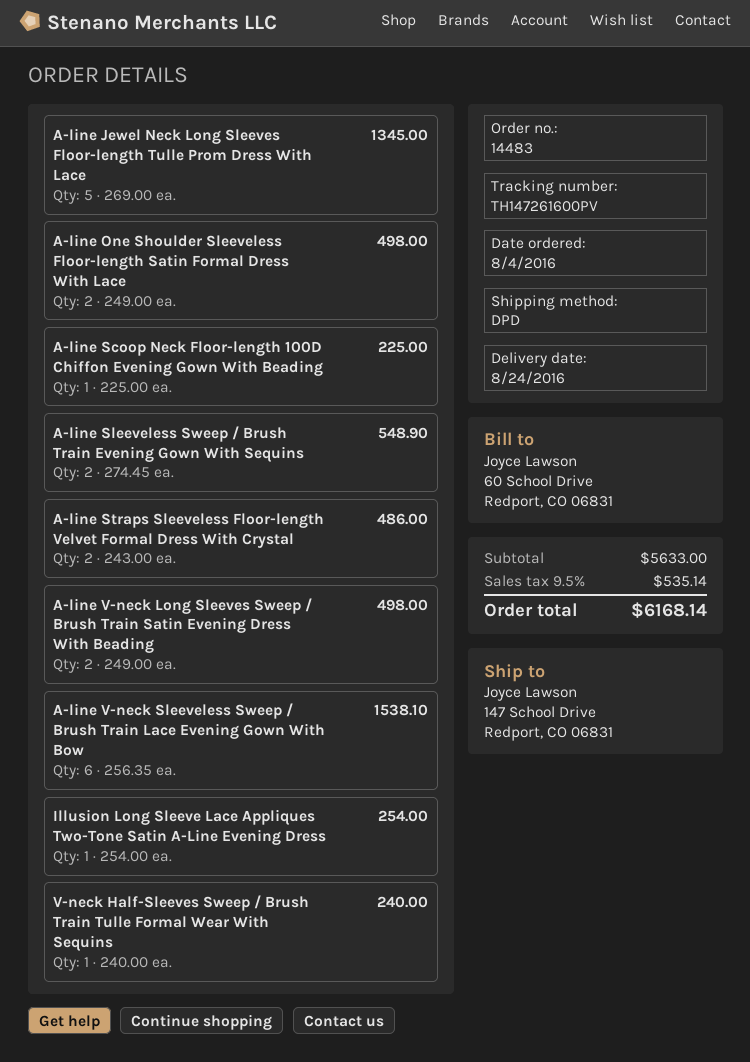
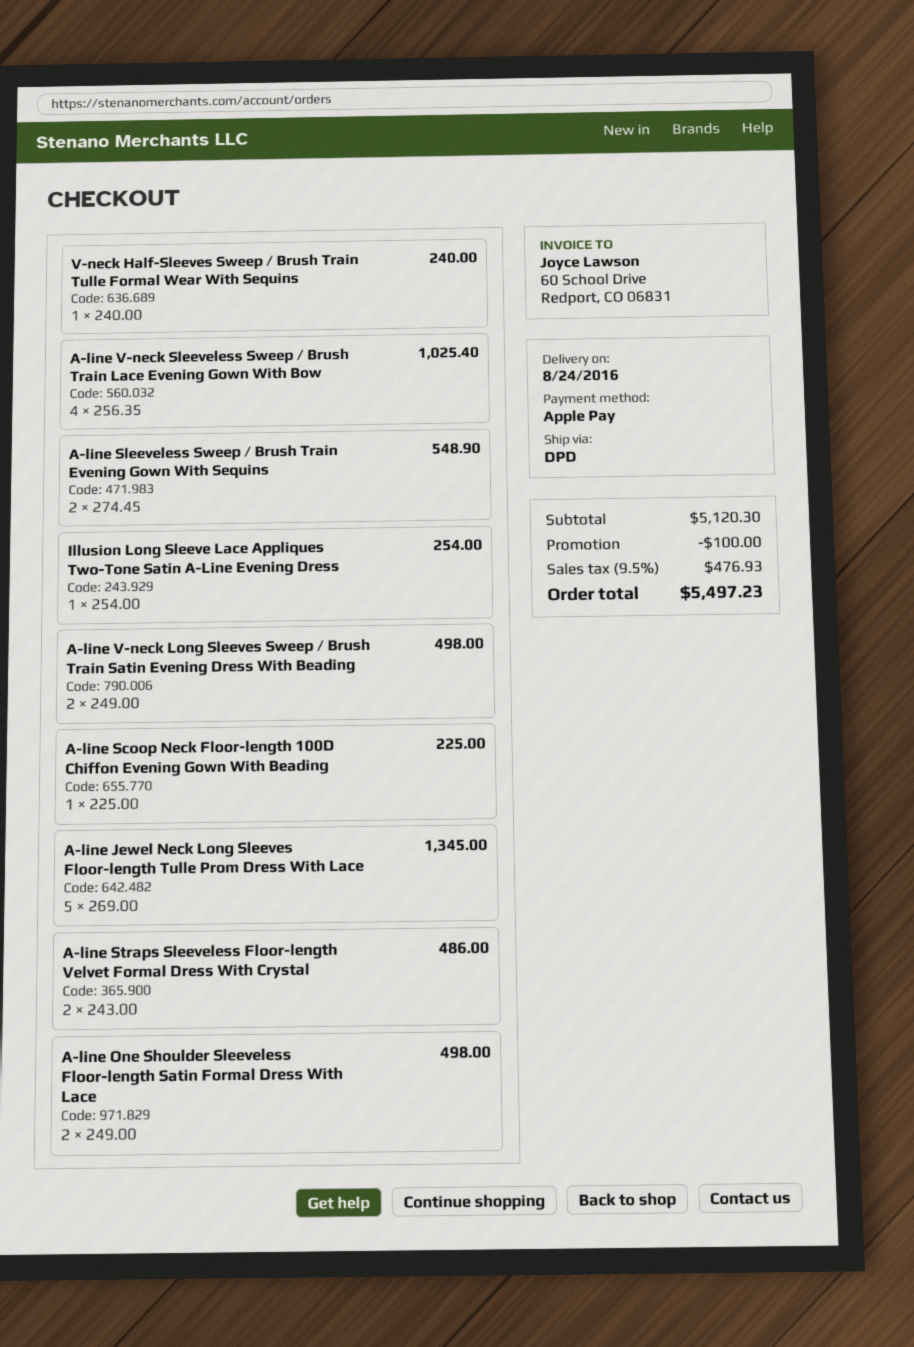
A-line V-neck Sleeveless Sweep / Brush Train Lace Evening Gown With Bow: 6 x 256.35 = 1538.10 -> 4 x 256.35 = 1025.40
subtotal: 5633.00 -> 5120.30
discount: none -> 100.00
tax: 9.5% = 535.14 -> 9.5% = 476.93
total: 6168.14 -> 5497.23

